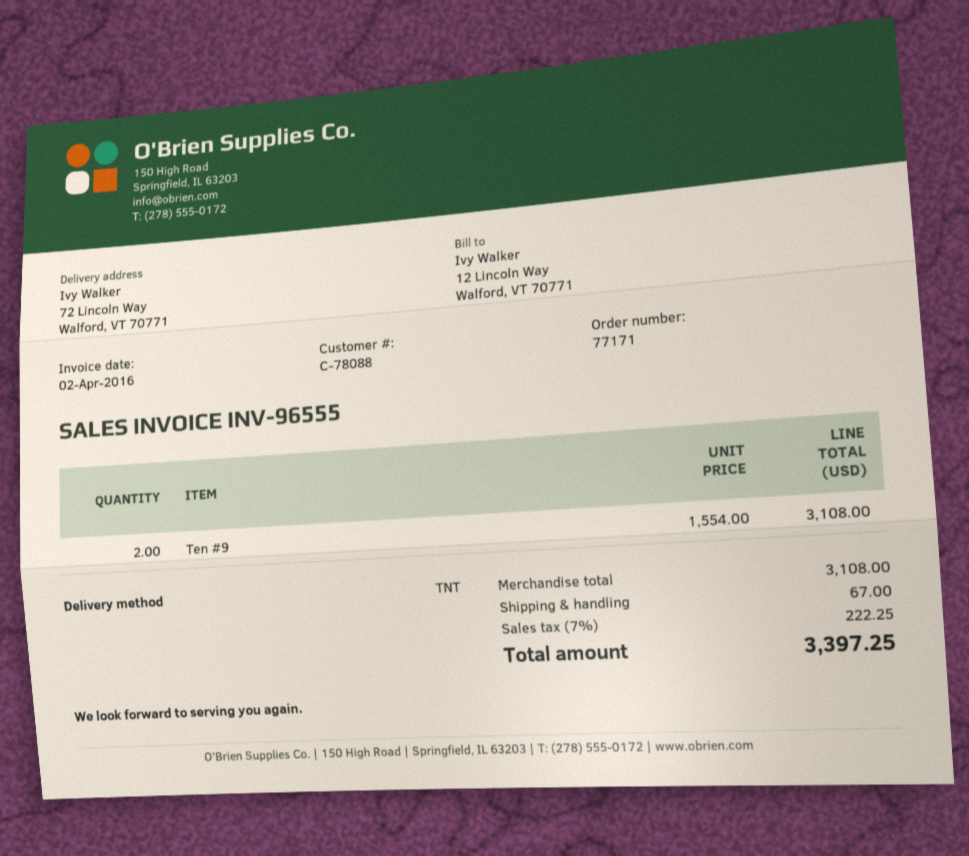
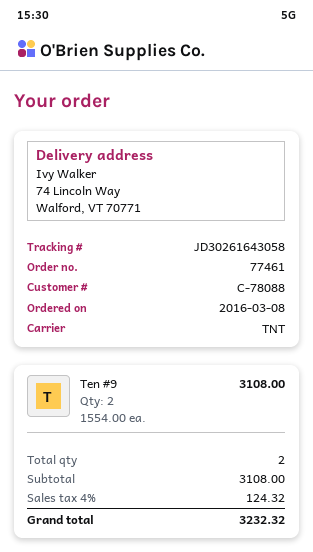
order number: 77171 -> 77461
ship to: 72 Lincoln Way, Walford, VT 70771 -> 74 Lincoln Way, Walford, VT 70771
shipping: 67.00 -> none
tax: 7% = 222.25 -> 4% = 124.32
total: 3397.25 -> 3232.32

